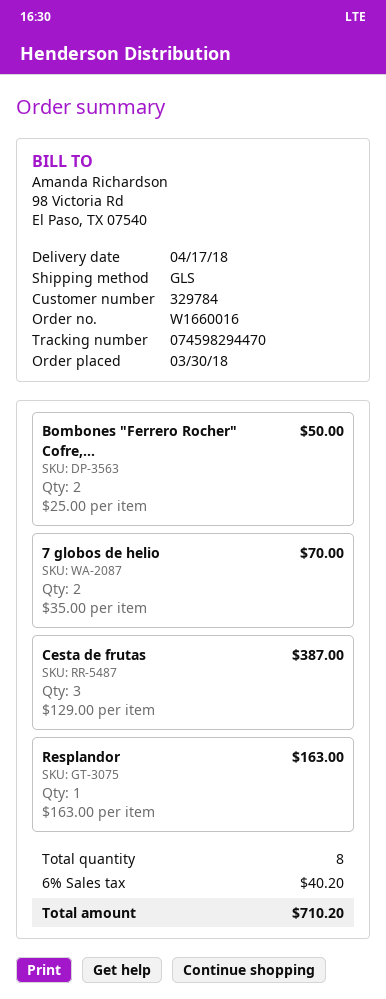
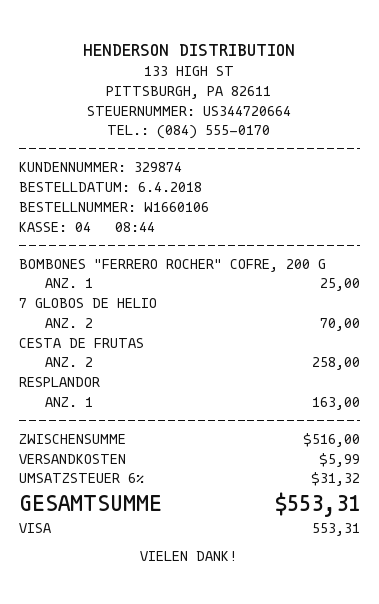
order number: W1660016 -> W1660106
order date: 2018-03-30 -> 2018-04-06
customer number: 329784 -> 329874
Bombones "Ferrero Rocher" Cofre,...: 2 for 50.00 -> 1 for 25.00
Cesta de frutas: 3 for 387.00 -> 2 for 258.00
shipping: none -> 5.99
tax: 6% = 40.20 -> 6% = 31.32
total: 710.20 -> 553.31

